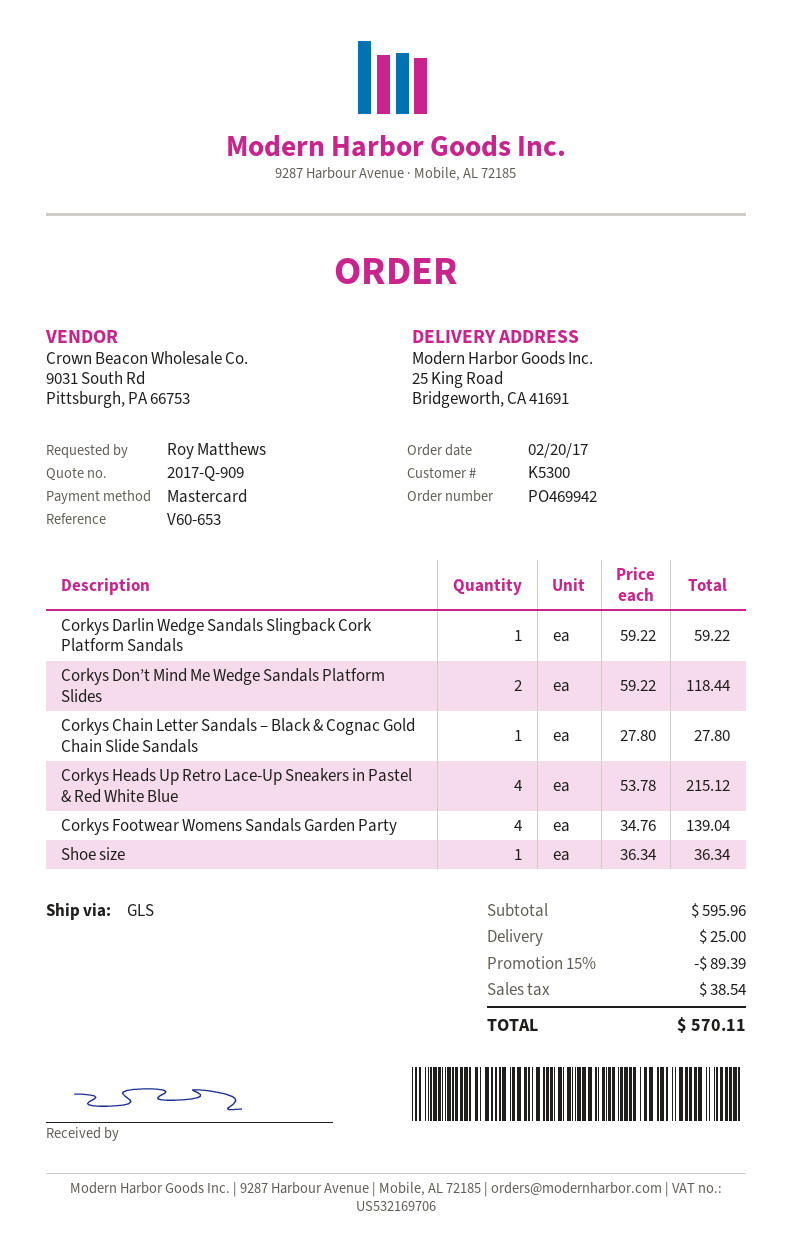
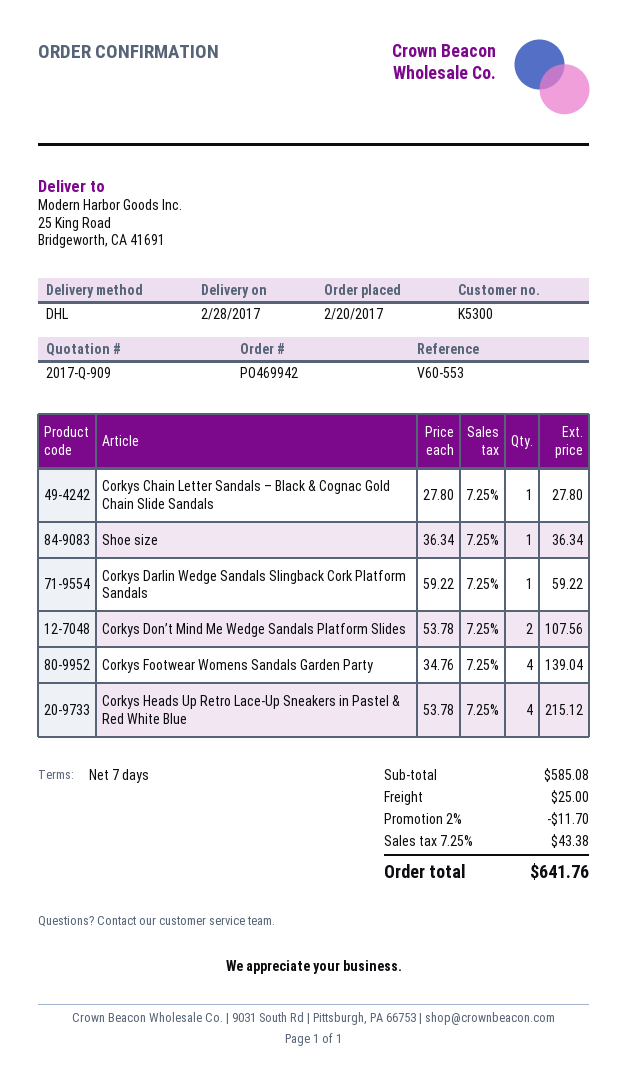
reference: V60-653 -> V60-553
shipping method: GLS -> DHL
Corkys Don’t Mind Me Wedge Sandals Platform Slides: 2 x 59.22 = 118.44 -> 2 x 53.78 = 107.56
subtotal: 595.96 -> 585.08
discount: 15% = 89.39 -> 2% = 11.70
tax: 38.54 -> 43.38
total: 570.11 -> 641.76

